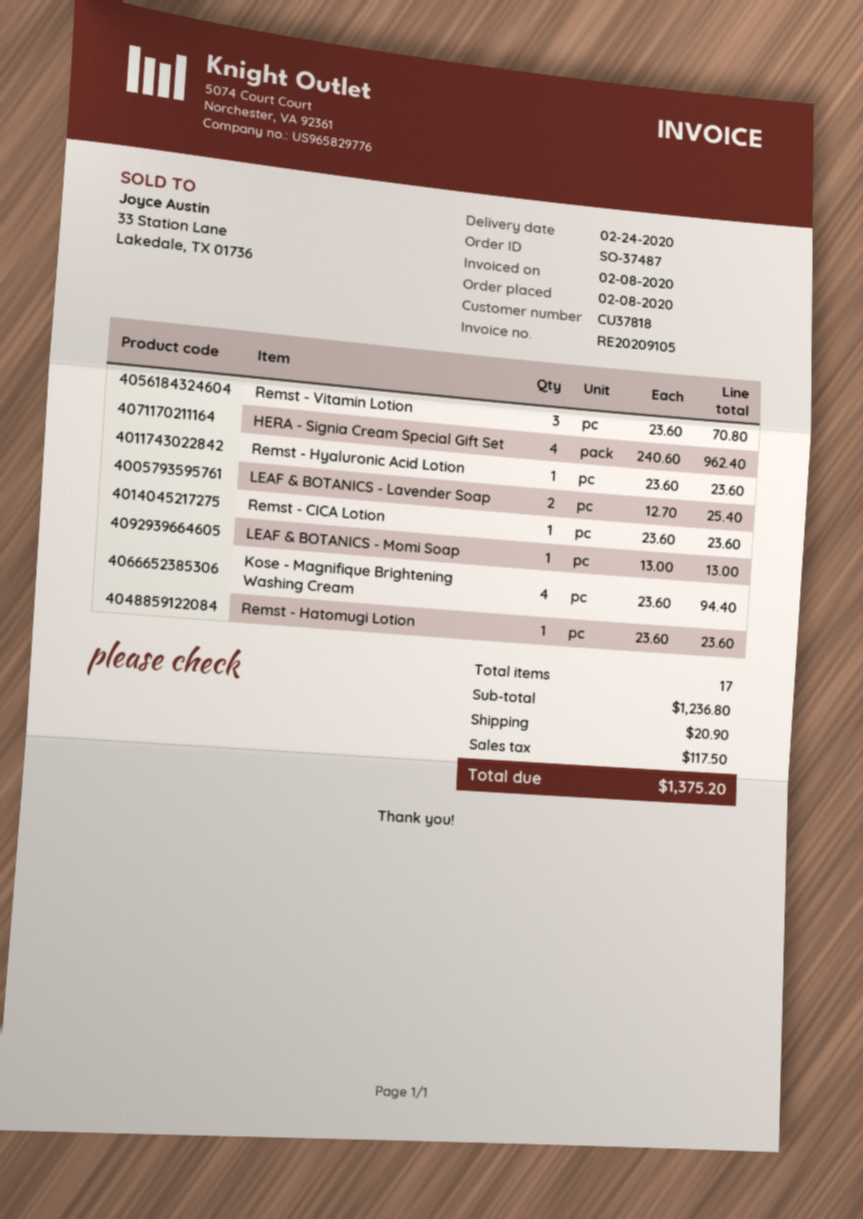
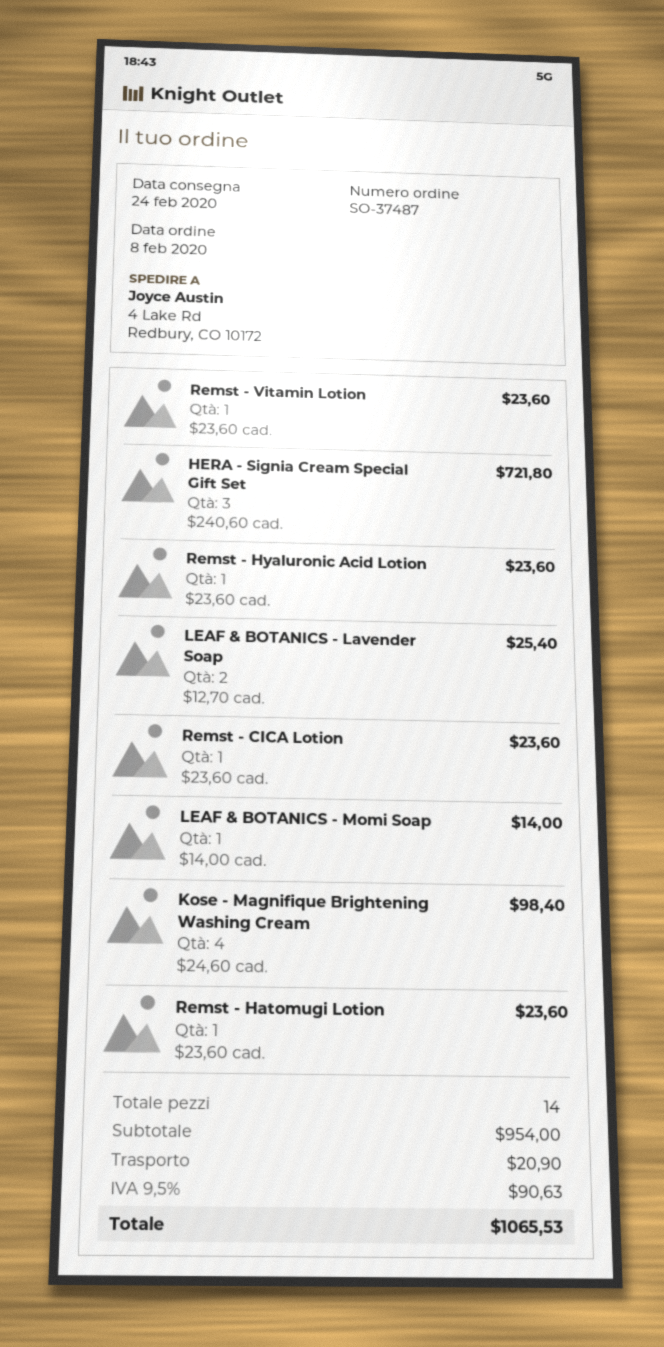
Remst - Vitamin Lotion: 3 x 23.60 = 70.80 -> 1 x 23.60 = 23.60
HERA - Signia Cream Special Gift Set: 4 x 240.60 = 962.40 -> 3 x 240.60 = 721.80
LEAF & BOTANICS - Momi Soap: 1 x 13.00 = 13.00 -> 1 x 14.00 = 14.00
Kose - Magnifique Brightening Washing Cream: 4 x 23.60 = 94.40 -> 4 x 24.60 = 98.40
total quantity: 17 -> 14
subtotal: 1236.80 -> 954.00
tax: 117.50 -> 90.63
total: 1375.20 -> 1065.53

